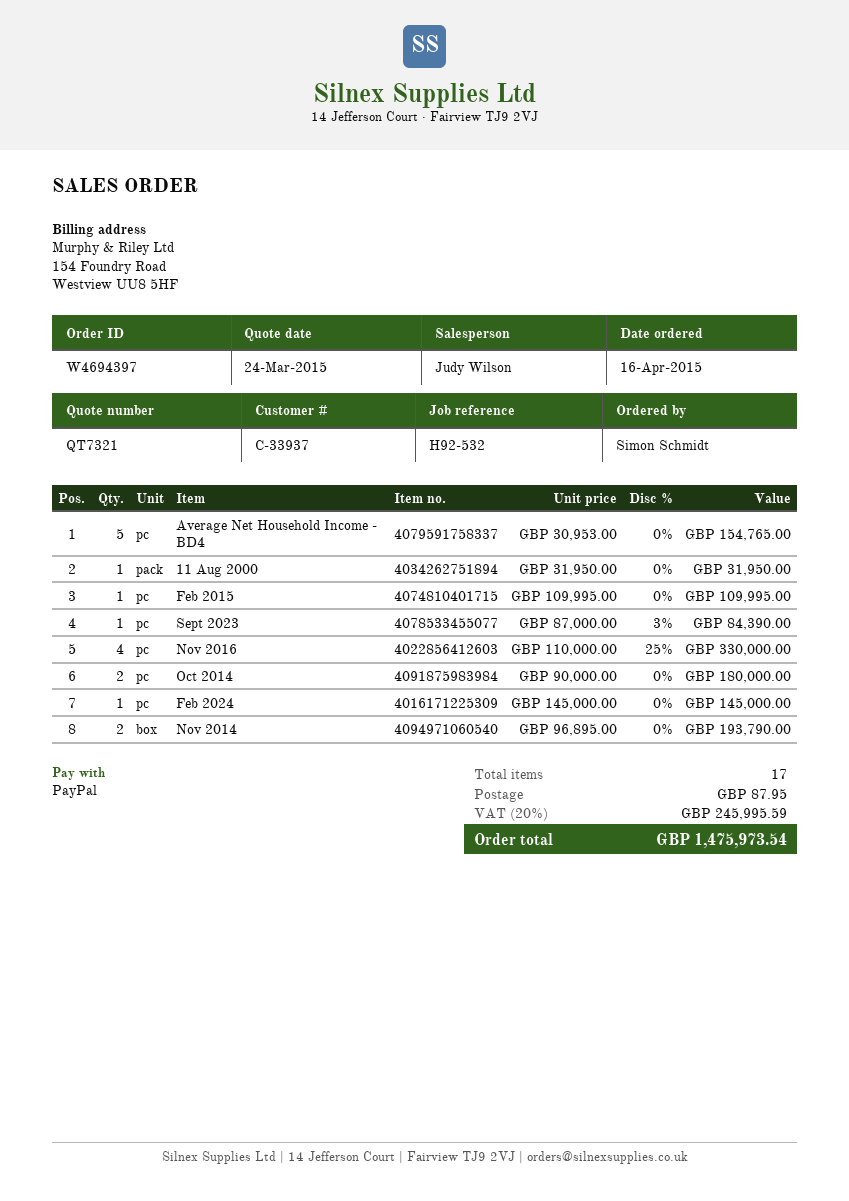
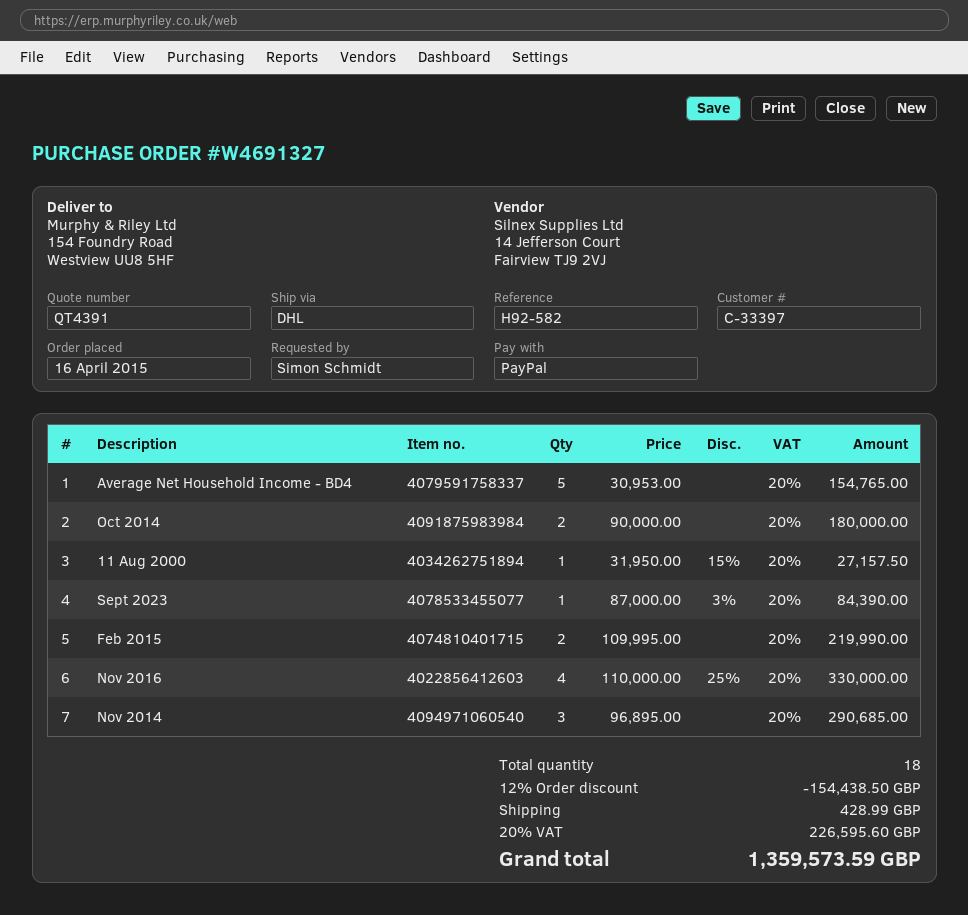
quote number: QT7321 -> QT4391
order number: W4694397 -> W4691327
customer number: C-33937 -> C-33397
reference: H92-532 -> H92-582
11 Aug 2000: 1 x 31950.00 = 31950.00 -> 1 x 31950.00 - 15% = 27157.50
Feb 2015: 1 x 109995.00 = 109995.00 -> 2 x 109995.00 = 219990.00
Feb 2024: 1 x 145000.00 = 145000.00 -> none
Nov 2014: 2 x 96895.00 = 193790.00 -> 3 x 96895.00 = 290685.00
total quantity: 17 -> 18
discount: none -> 12% = 154438.50
shipping: 87.95 -> 428.99
tax: 20% = 245995.59 -> 20% = 226595.60
total: 1475973.54 -> 1359573.59

